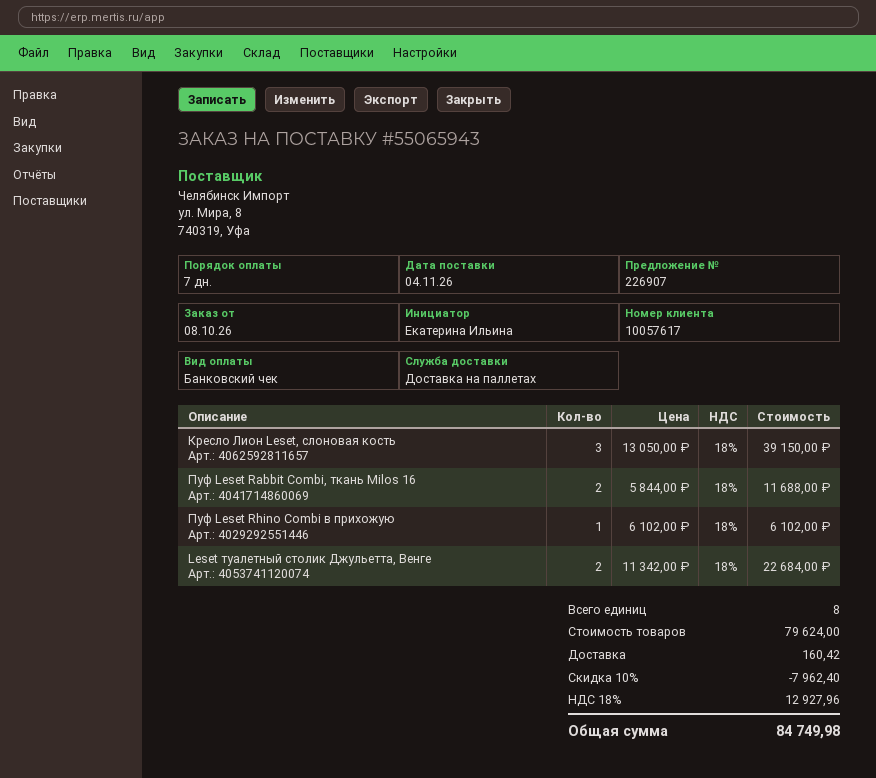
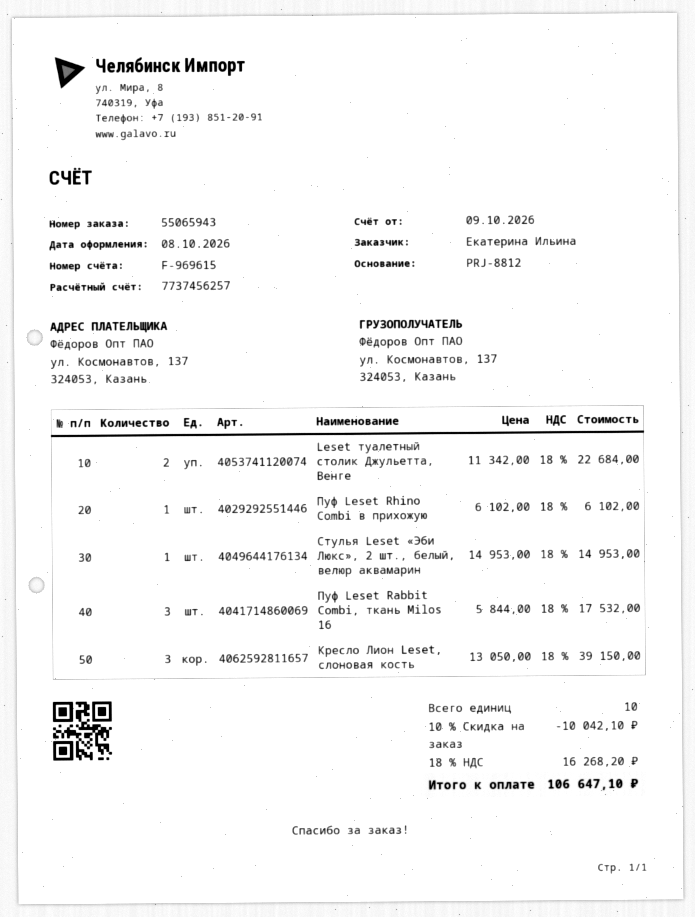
Пуф Leset Rabbit Combi, ткань Milos 16: 2 x 5844.00 = 11688.00 -> 3 x 5844.00 = 17532.00
Стулья Leset «Эби Люкс», 2 шт., белый, велюр аквамарин: none -> 1 x 14953.00 = 14953.00
total quantity: 8 -> 10
discount: 10% = 7962.40 -> 10% = 10042.10
shipping: 160.42 -> none
tax: 18% = 12927.96 -> 18% = 16268.20
total: 84749.98 -> 106647.10

